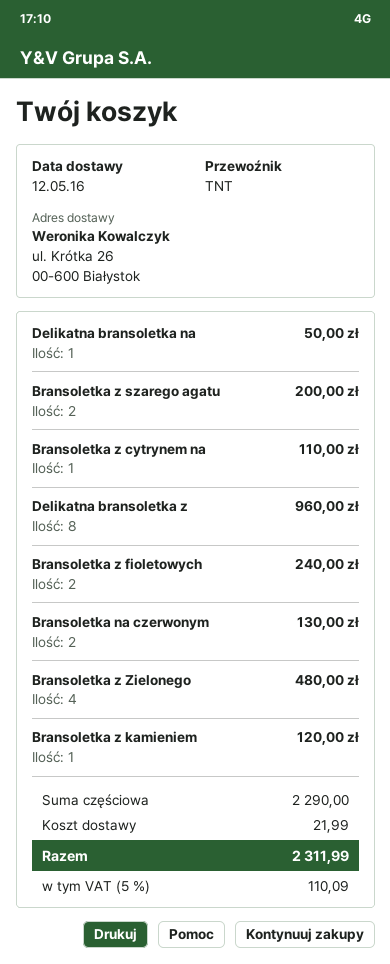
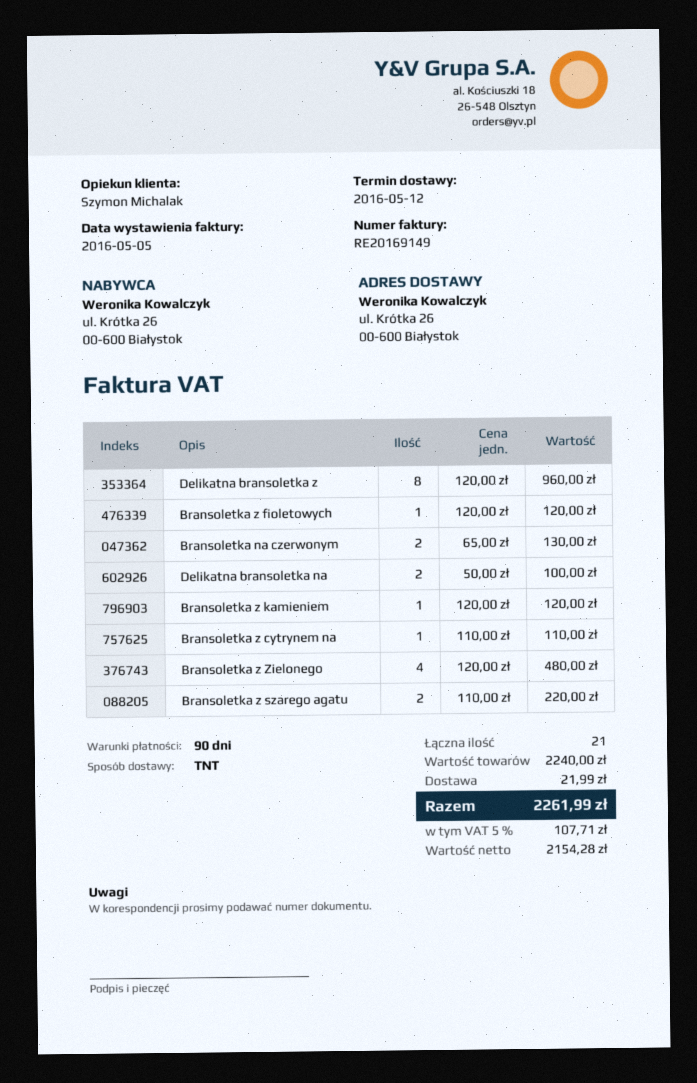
Delikatna bransoletka na: 1 for 50.00 -> 2 for 100.00
Bransoletka z szarego agatu: 2 for 200.00 -> 2 for 220.00
Bransoletka z fioletowych: 2 for 240.00 -> 1 for 120.00
subtotal: 2290.00 -> 2240.00
tax: 5% = 110.09 -> 5% = 107.71
total: 2311.99 -> 2261.99

